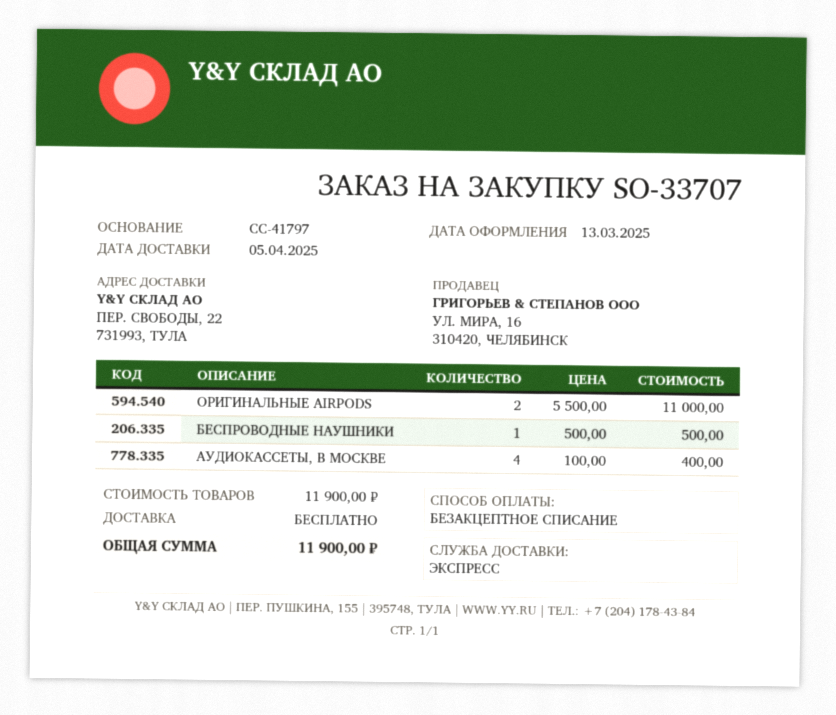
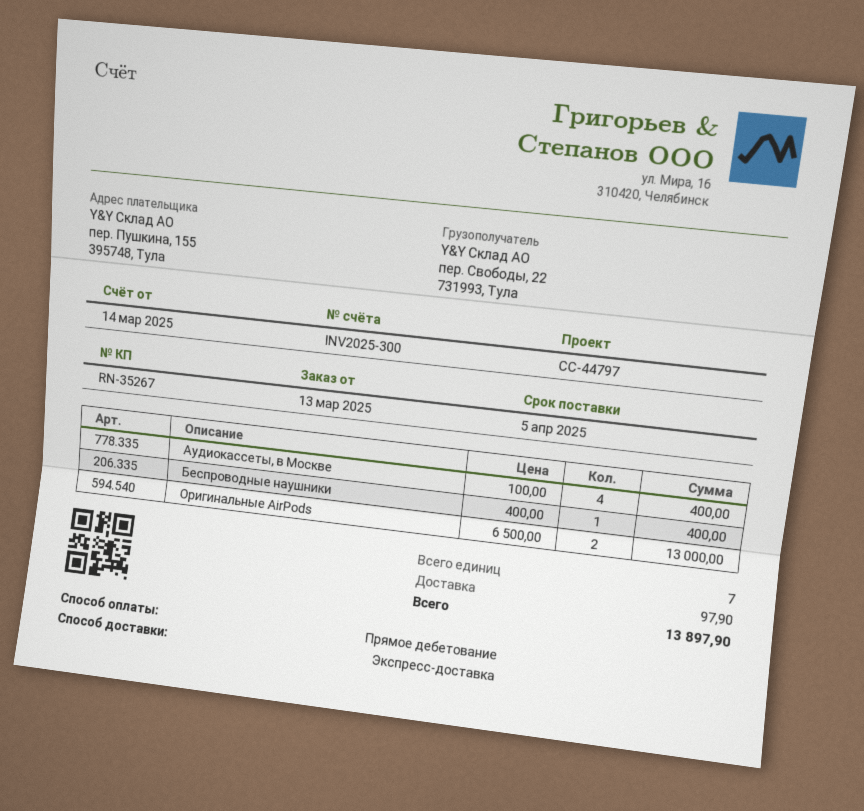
reference: CC-41797 -> CC-44797
ОРИГИНАЛЬНЫЕ AIRPODS: 2 x 5500.00 = 11000.00 -> 2 x 6500.00 = 13000.00
БЕСПРОВОДНЫЕ НАУШНИКИ: 1 x 500.00 = 500.00 -> 1 x 400.00 = 400.00
shipping: 0.00 -> 97.90
total: 11900.00 -> 13897.90

